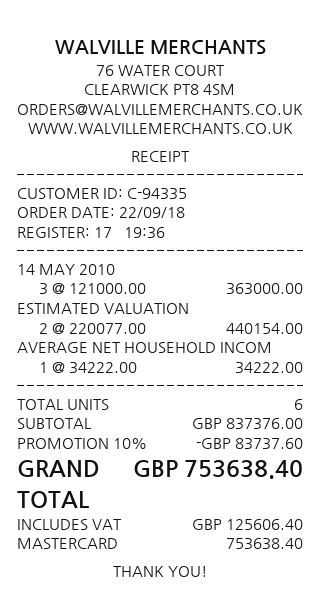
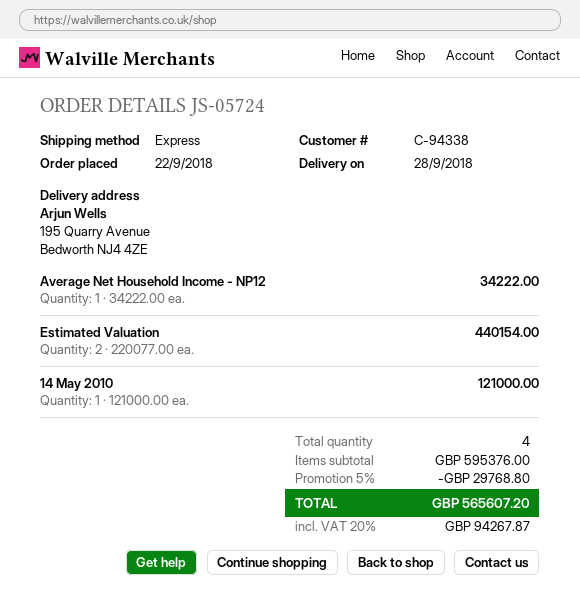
customer number: C-94335 -> C-94338
14 MAY 2010: 3 x 121000.00 = 363000.00 -> 1 x 121000.00 = 121000.00
total quantity: 6 -> 4
subtotal: 837376.00 -> 595376.00
discount: 10% = 83737.60 -> 5% = 29768.80
tax: 125606.40 -> 94267.87
total: 753638.40 -> 565607.20

